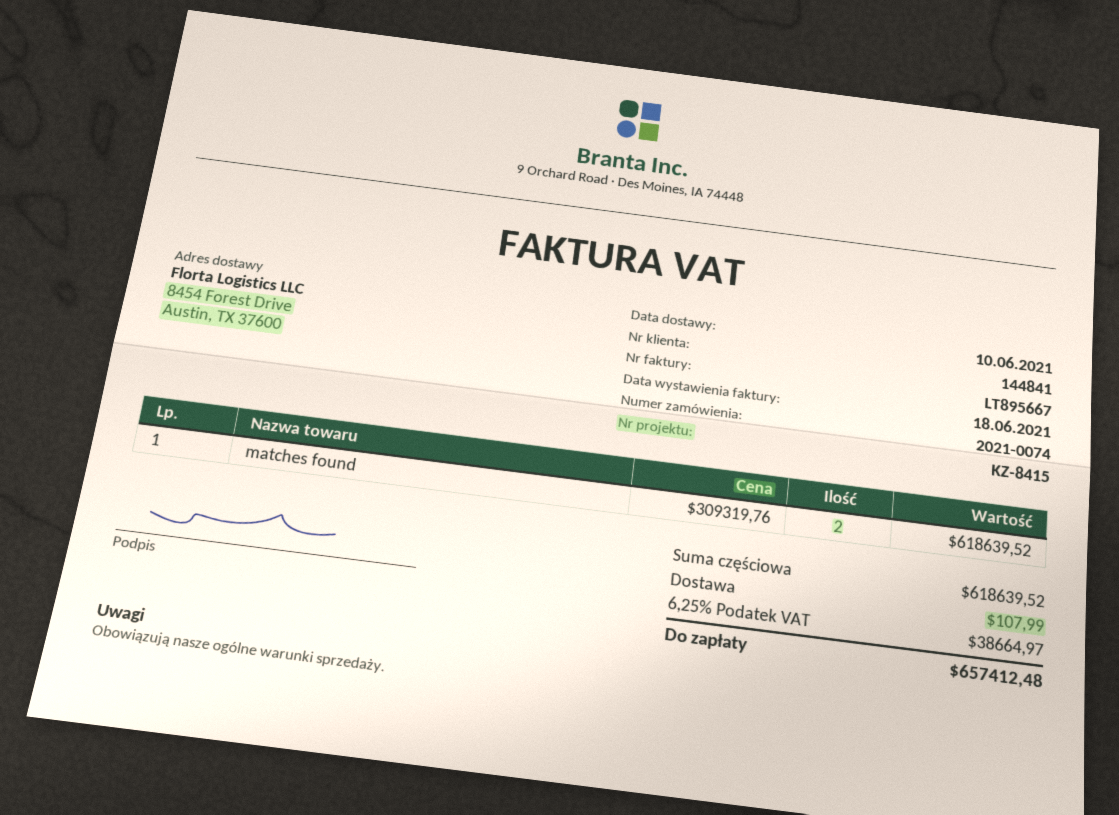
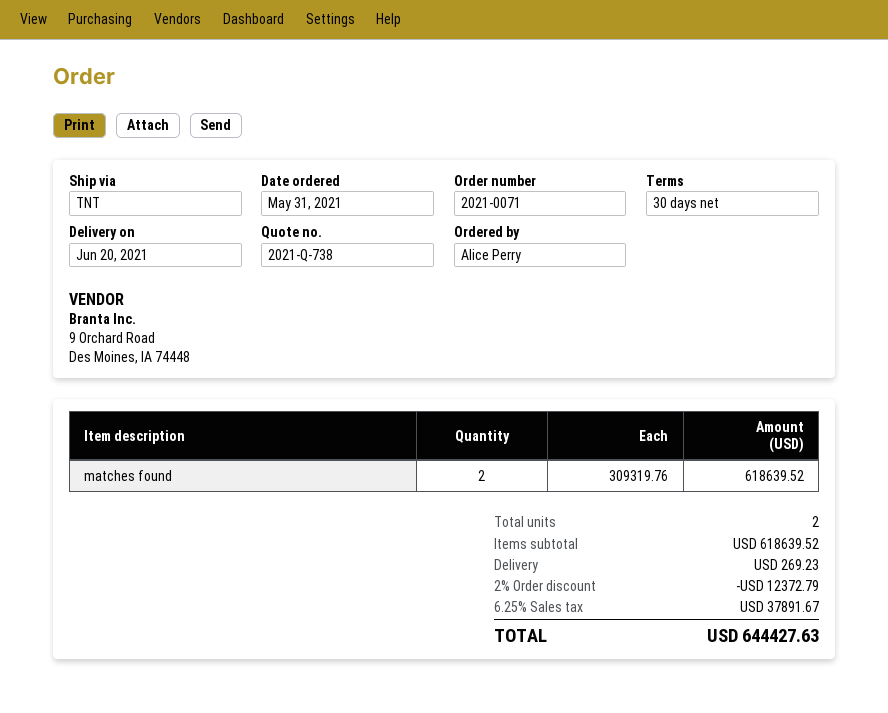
order number: 2021-0074 -> 2021-0071
delivery date: 2021-06-10 -> 2021-06-20
discount: none -> 2% = 12372.79
shipping: 107.99 -> 269.23
tax: 6.25% = 38664.97 -> 6.25% = 37891.67
total: 657412.48 -> 644427.63

